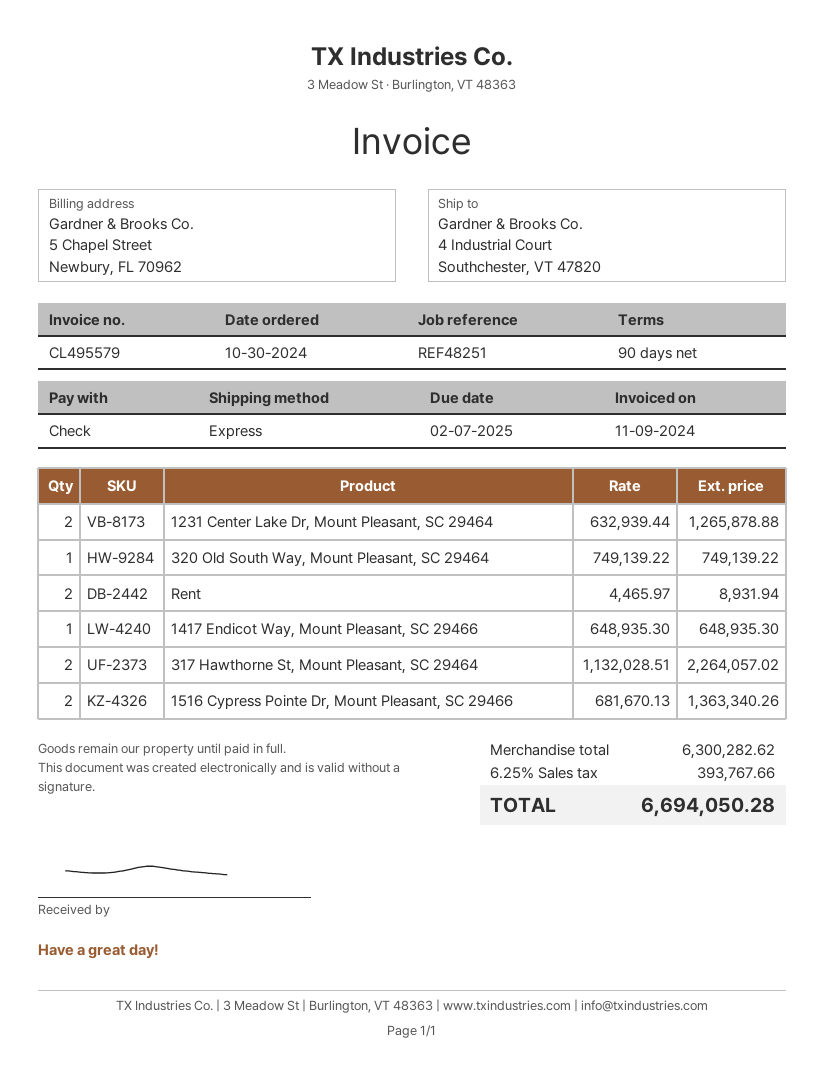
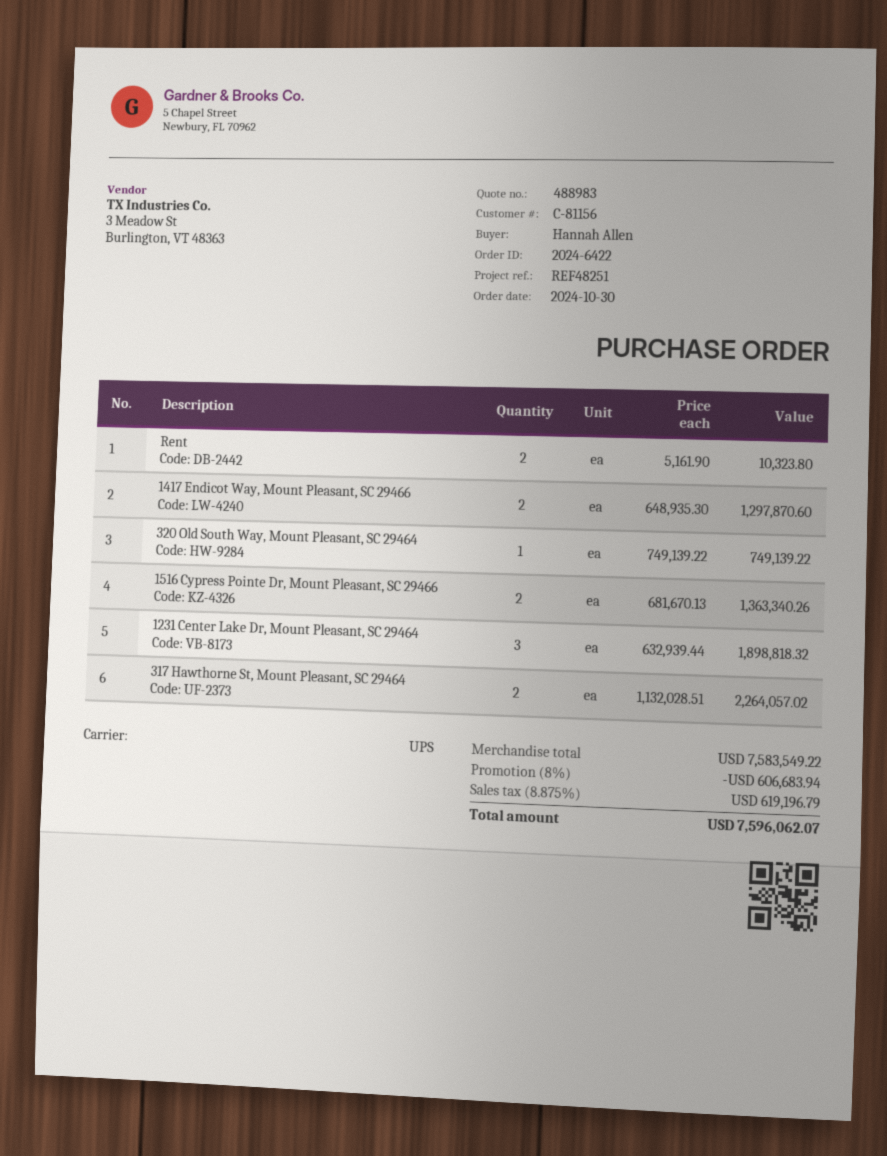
shipping method: express -> UPS
1231 Center Lake Dr, Mount Pleasant, SC 29464: 2 x 632939.44 = 1265878.88 -> 3 x 632939.44 = 1898818.32
Rent: 2 x 4465.97 = 8931.94 -> 2 x 5161.90 = 10323.80
1417 Endicot Way, Mount Pleasant, SC 29466: 1 x 648935.30 = 648935.30 -> 2 x 648935.30 = 1297870.60
subtotal: 6300282.62 -> 7583549.22
discount: none -> 8% = 606683.94
tax: 6.25% = 393767.66 -> 8.875% = 619196.79
total: 6694050.28 -> 7596062.07

